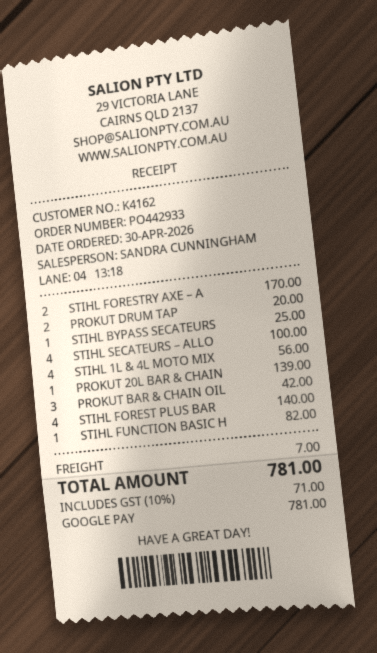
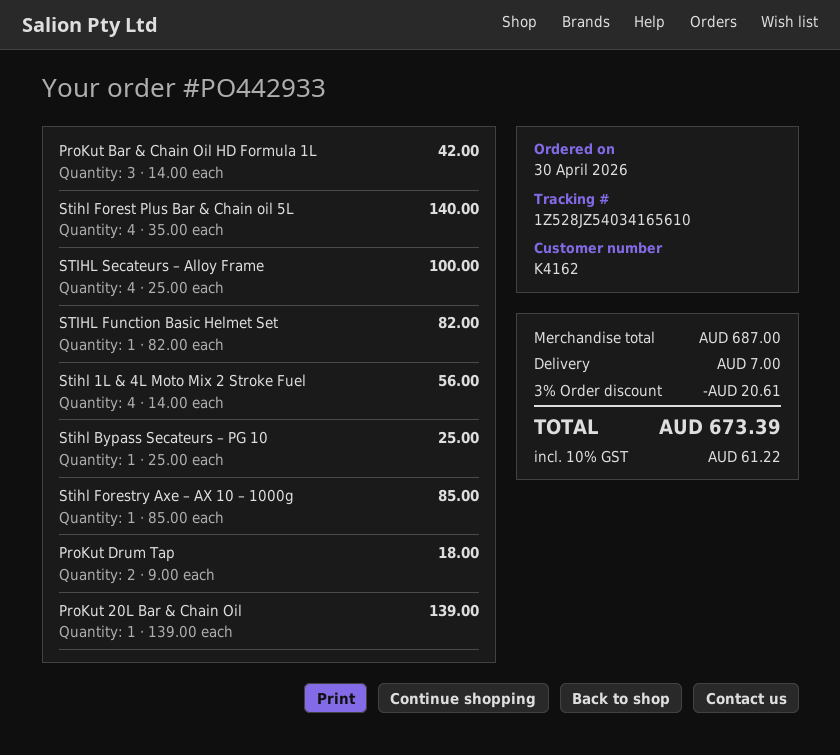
STIHL FORESTRY AXE – A: 2 for 170.00 -> 1 for 85.00
PROKUT DRUM TAP: 2 for 20.00 -> 2 for 18.00
discount: none -> 3% = 20.61
tax: 10% = 71.00 -> 10% = 61.22
total: 781.00 -> 673.39

